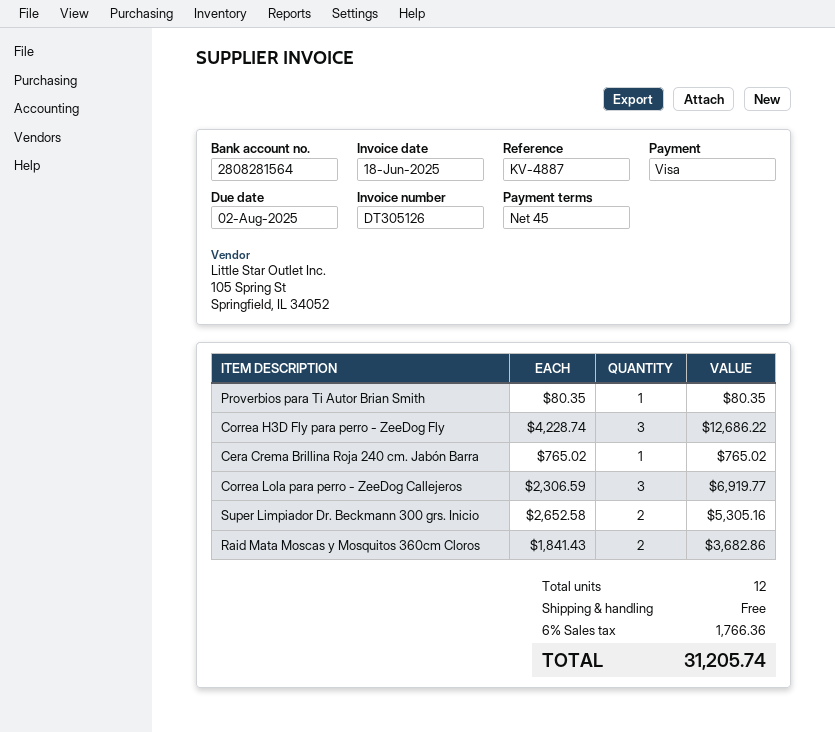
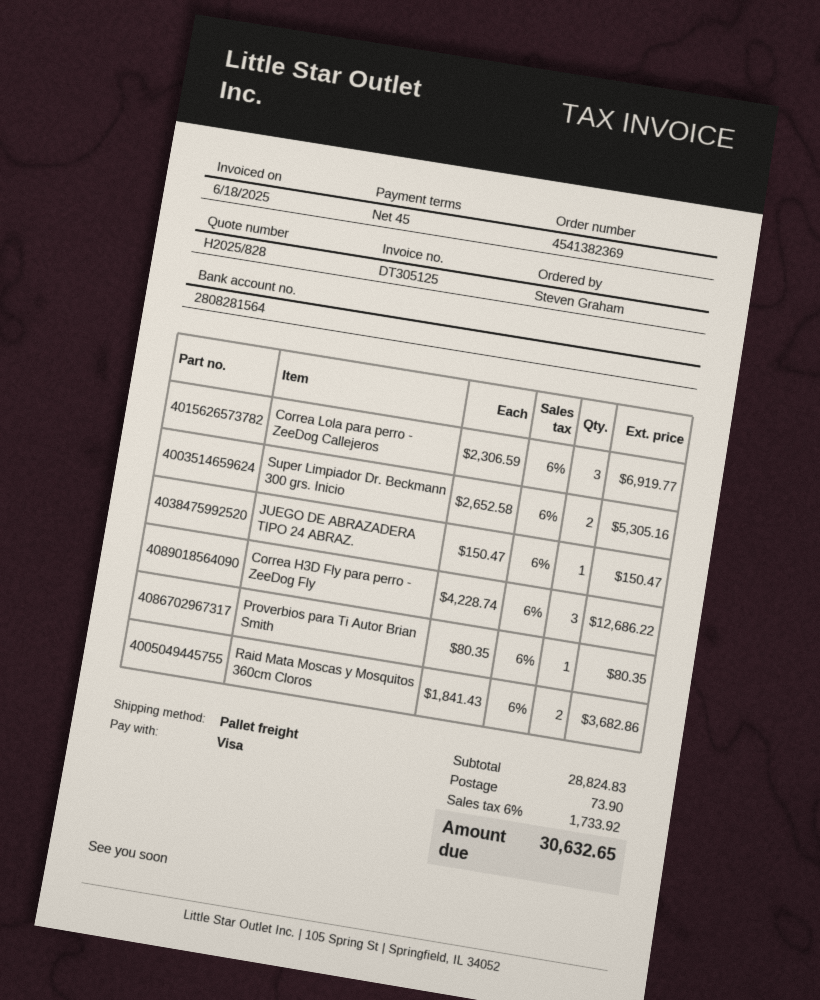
invoice number: DT305126 -> DT305125
Cera Crema Brillina Roja 240 cm. Jabón Barra: 1 x 765.02 = 765.02 -> none
JUEGO DE ABRAZADERA TIPO 24 ABRAZ.: none -> 1 x 150.47 = 150.47
shipping: 0.00 -> 73.90
tax: 6% = 1766.36 -> 6% = 1733.92
total: 31205.74 -> 30632.65

